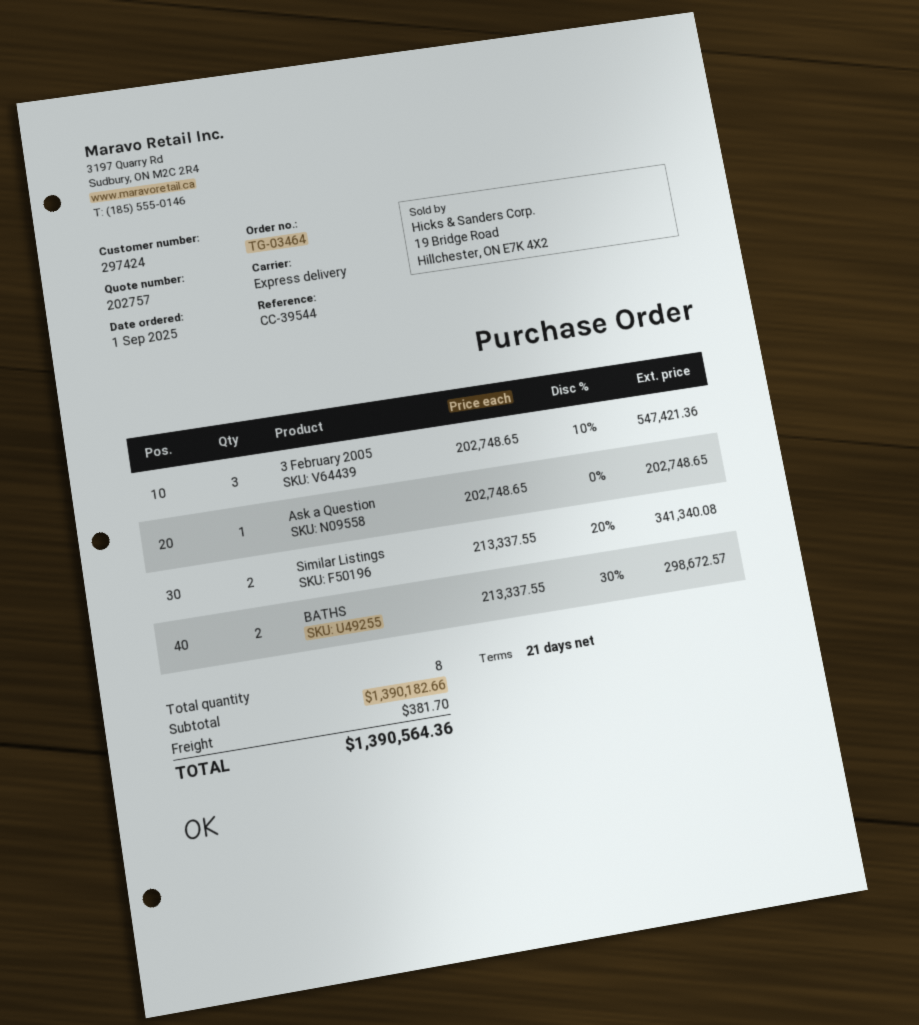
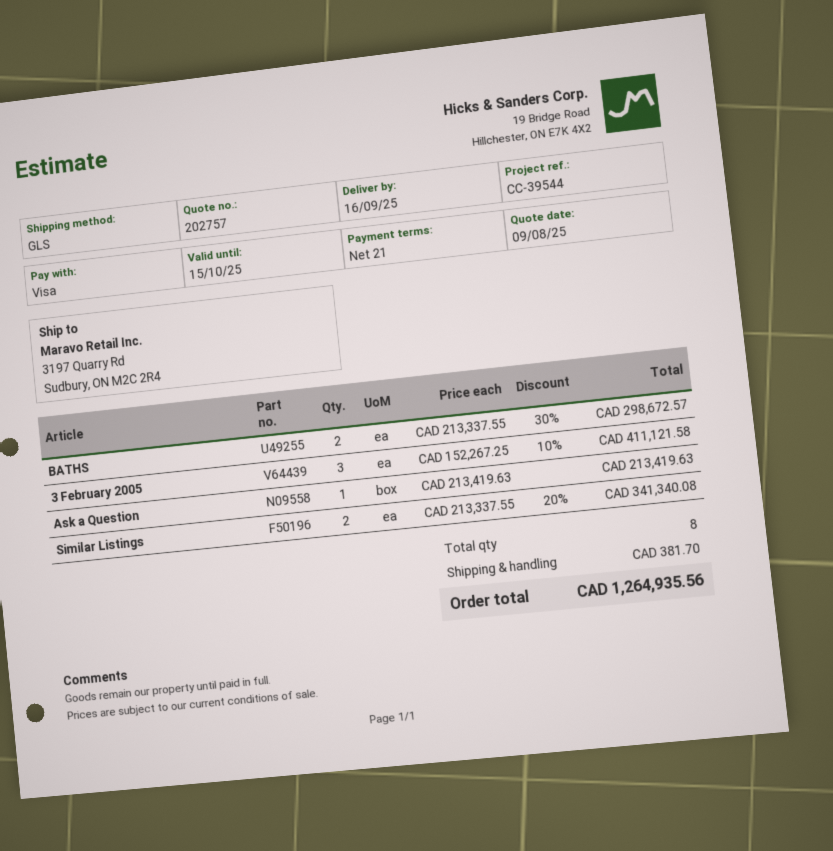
shipping method: express -> GLS
3 February 2005: 3 x 202748.65 - 10% = 547421.36 -> 3 x 152267.25 - 10% = 411121.58
Ask a Question: 1 x 202748.65 = 202748.65 -> 1 x 213419.63 = 213419.63
total: 1390564.36 -> 1264935.56

